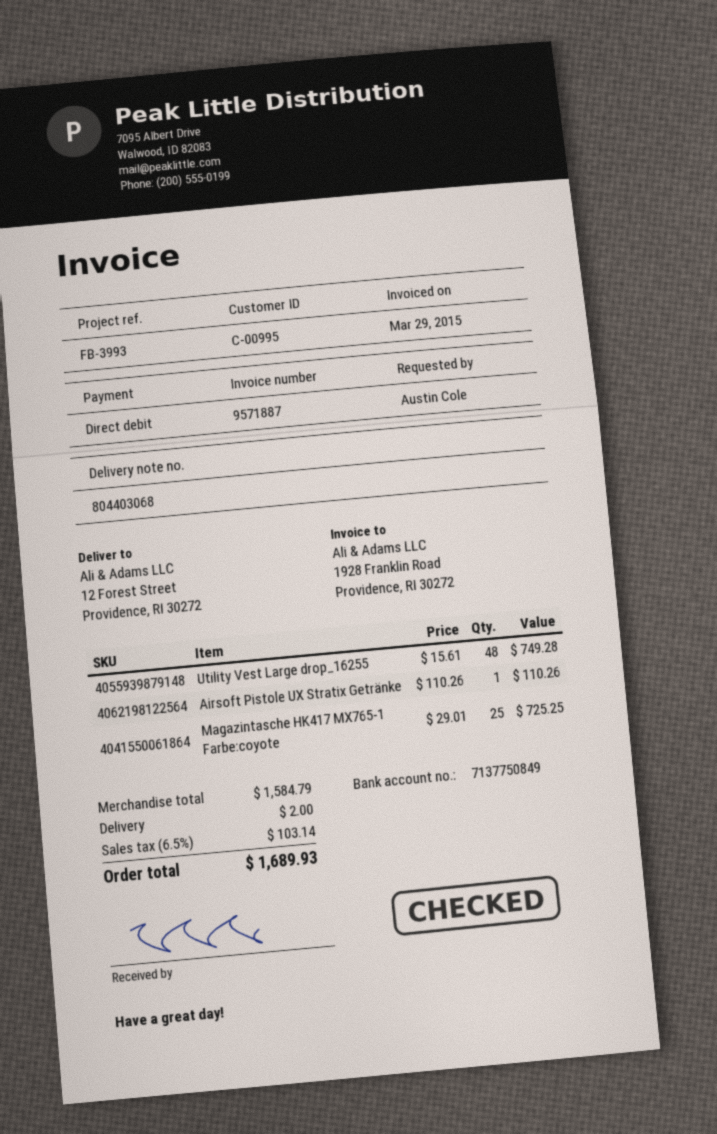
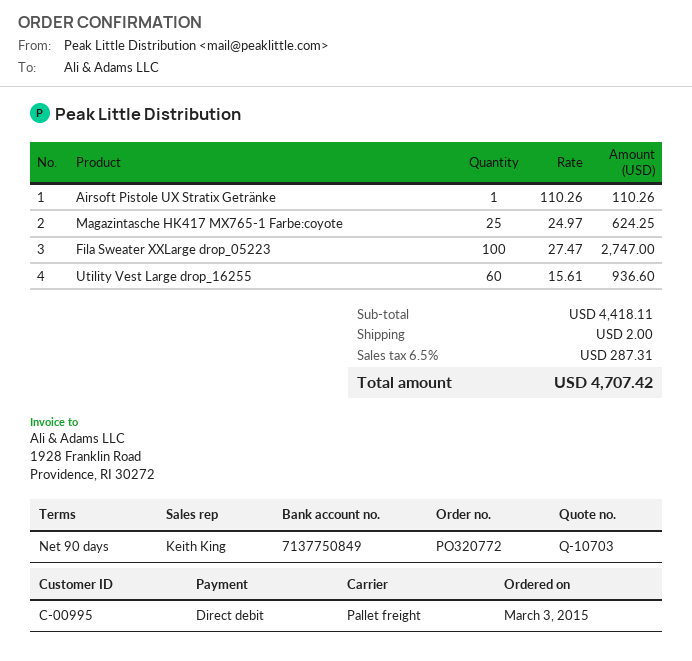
Utility Vest Large drop_16255: 48 x 15.61 = 749.28 -> 60 x 15.61 = 936.60
Magazintasche HK417 MX765-1 Farbe:coyote: 25 x 29.01 = 725.25 -> 25 x 24.97 = 624.25
Fila Sweater XXLarge drop_05223: none -> 100 x 27.47 = 2747.00
subtotal: 1584.79 -> 4418.11
tax: 6.5% = 103.14 -> 6.5% = 287.31
total: 1689.93 -> 4707.42

